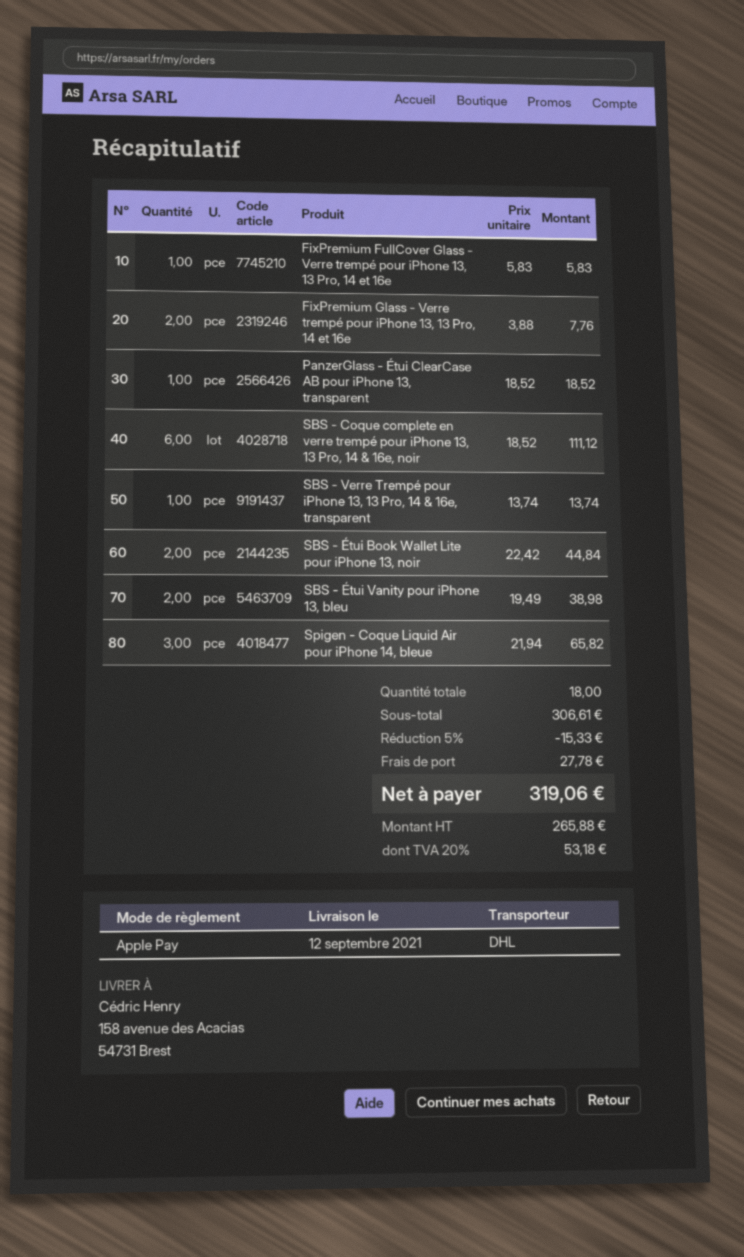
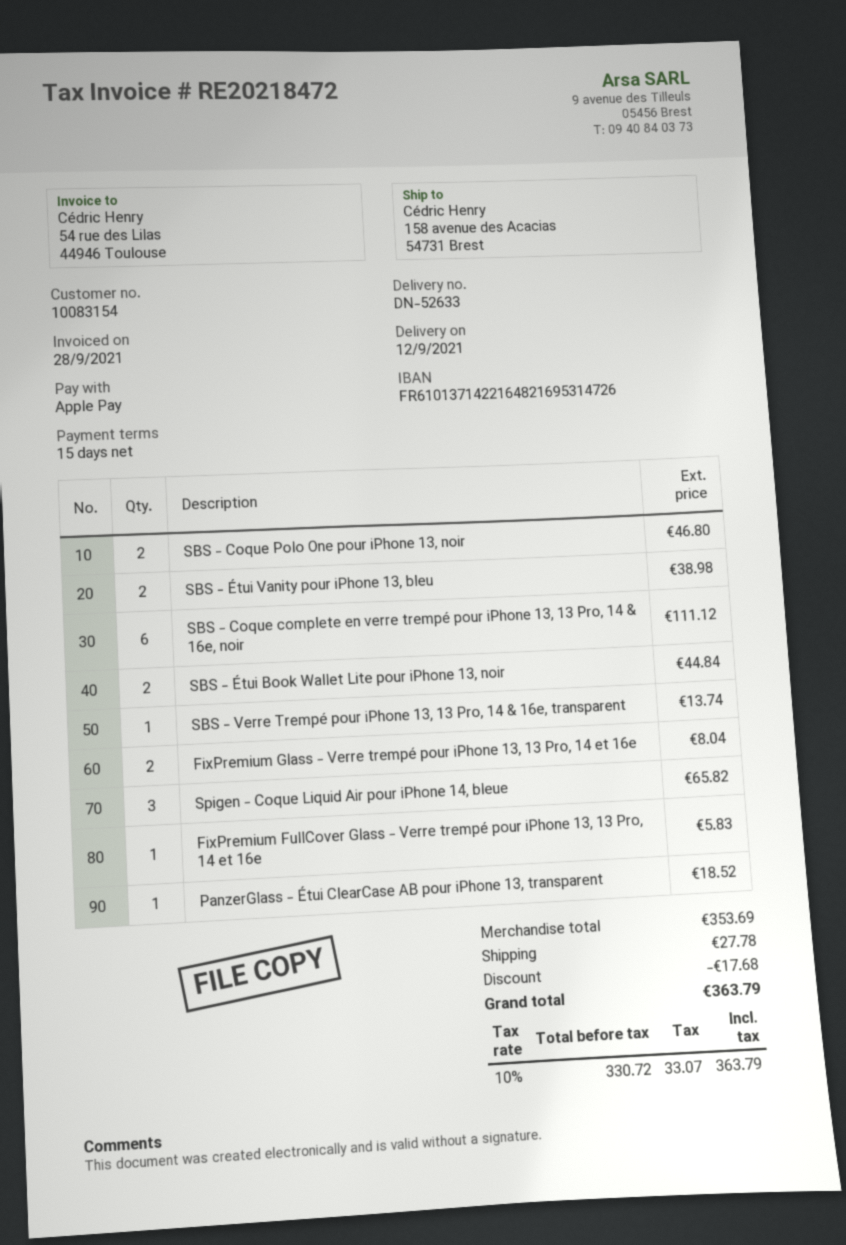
FixPremium Glass - Verre trempé pour iPhone 13, 13 Pro, 14 et 16e: 2 for 7.76 -> 2 for 8.04
SBS - Coque Polo One pour iPhone 13, noir: none -> 2 for 46.80
subtotal: 306.61 -> 353.69
discount: 15.33 -> 17.68
net: 265.88 -> 330.72
tax: 20% = 53.18 -> 10% = 33.07
total: 319.06 -> 363.79

